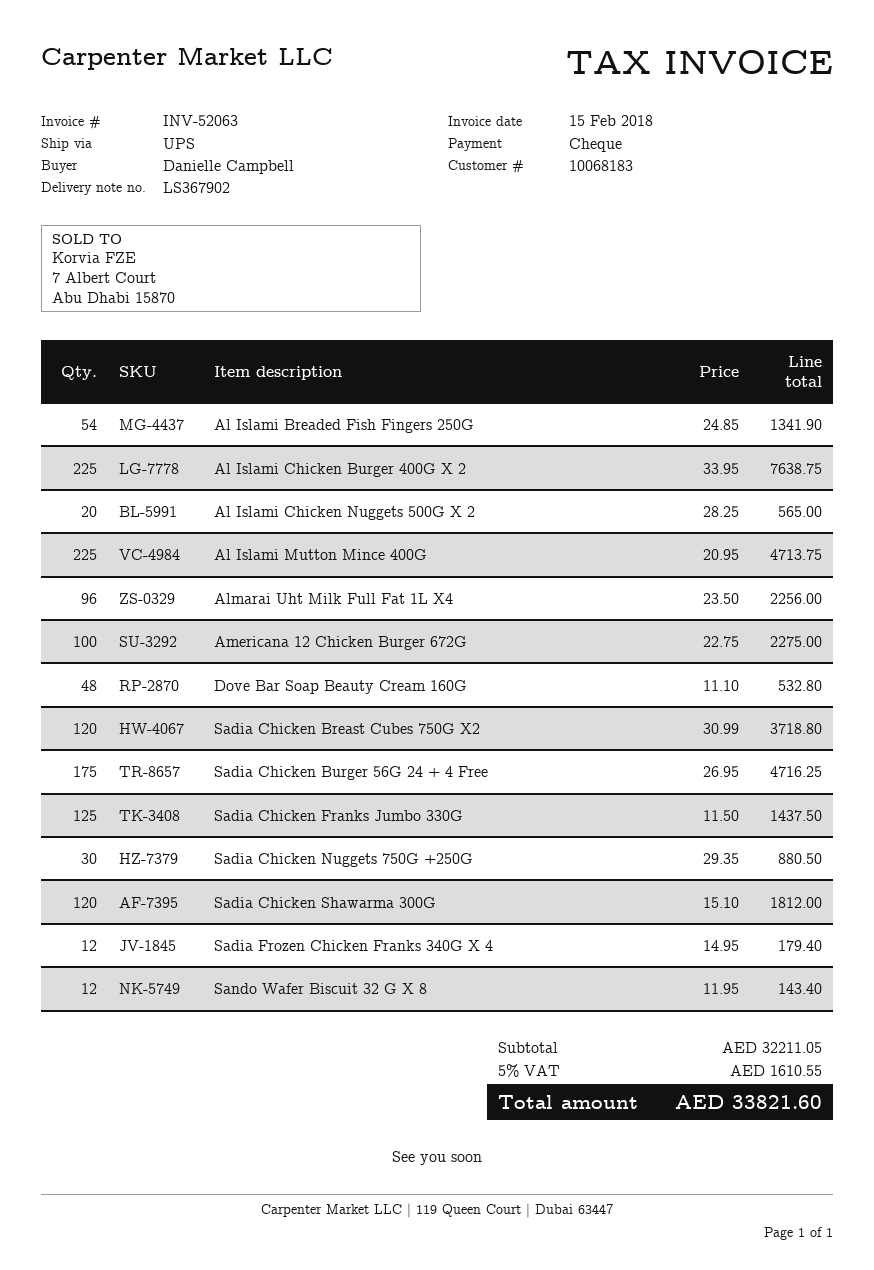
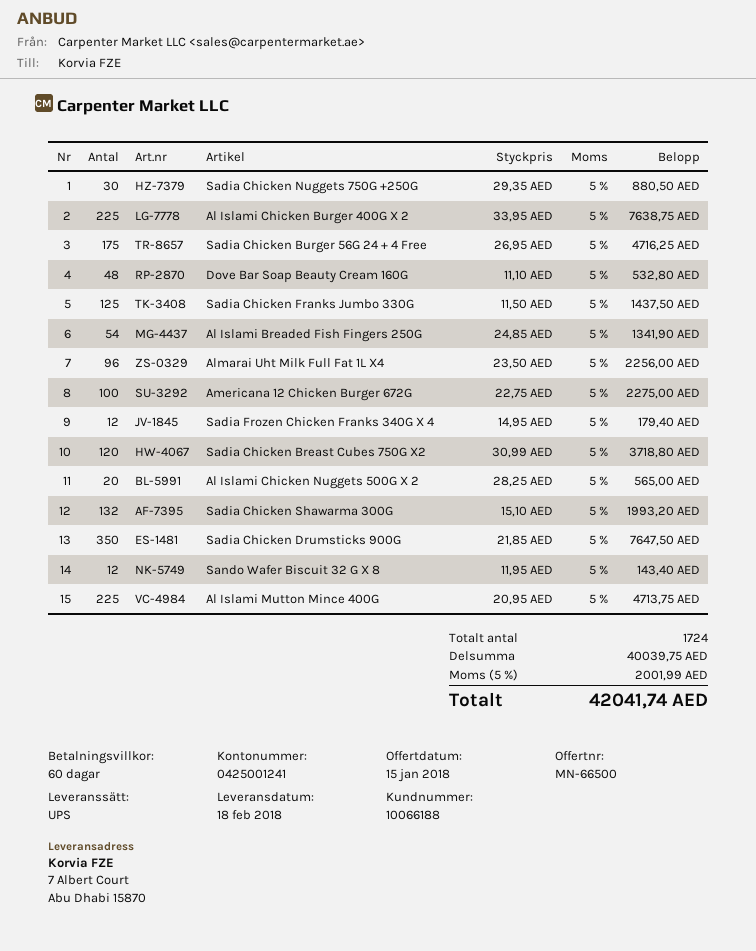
customer number: 10068183 -> 10066188
Sadia Chicken Shawarma 300G: 120 x 15.10 = 1812.00 -> 132 x 15.10 = 1993.20
Sadia Chicken Drumsticks 900G: none -> 350 x 21.85 = 7647.50
subtotal: 32211.05 -> 40039.75
tax: 5% = 1610.55 -> 5% = 2001.99
total: 33821.60 -> 42041.74

